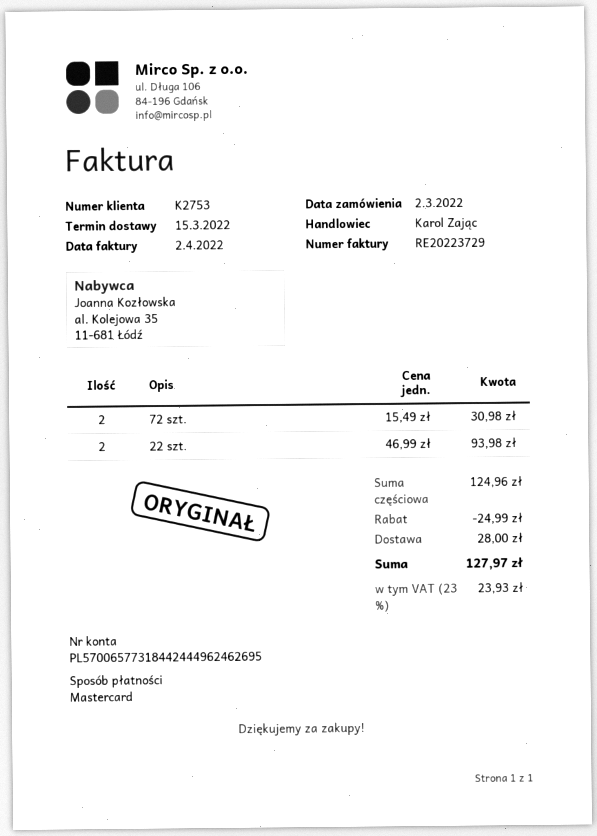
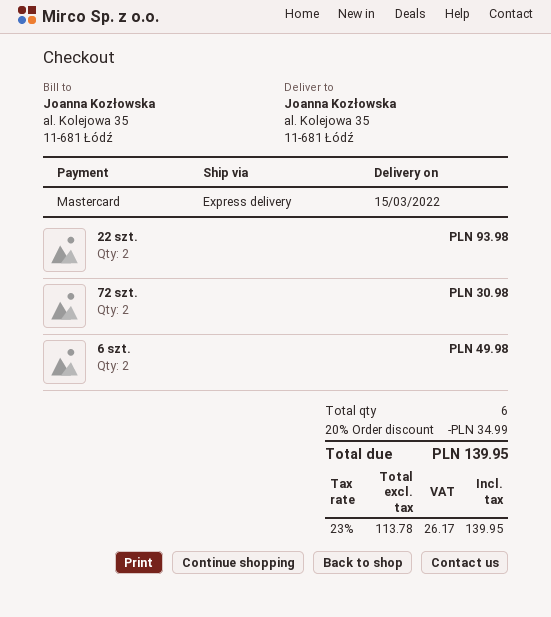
6 szt.: none -> 2 for 49.98
discount: 24.99 -> 34.99
shipping: 28.00 -> none
tax: 23% = 23.93 -> 23% = 26.17
total: 127.97 -> 139.95

